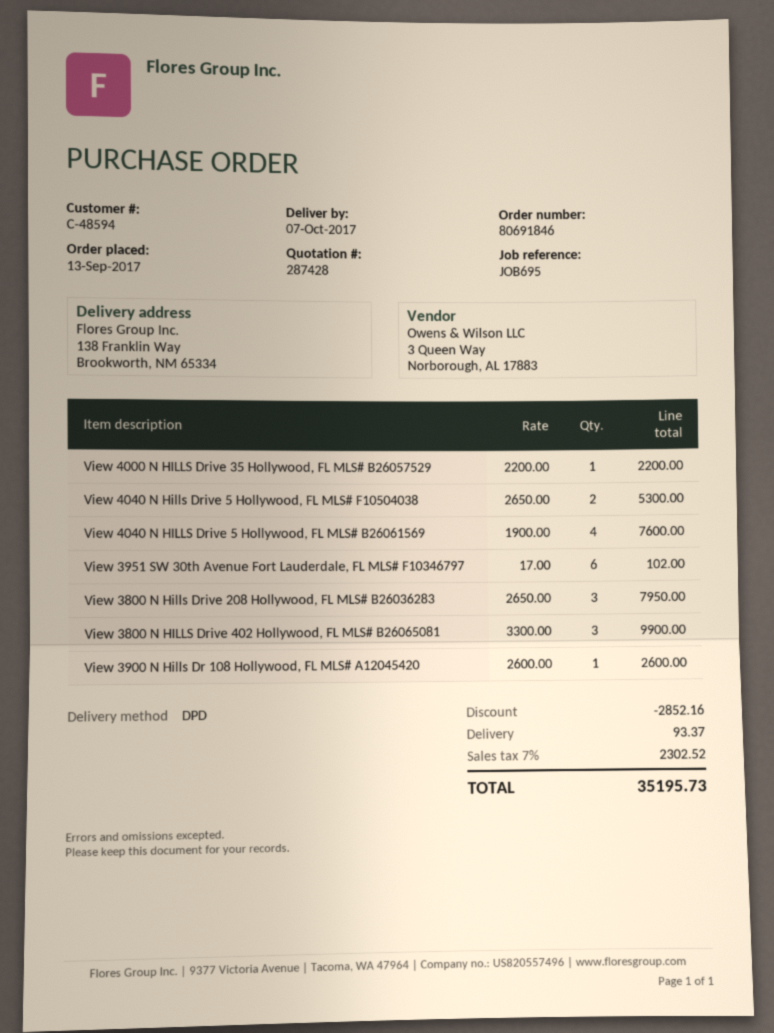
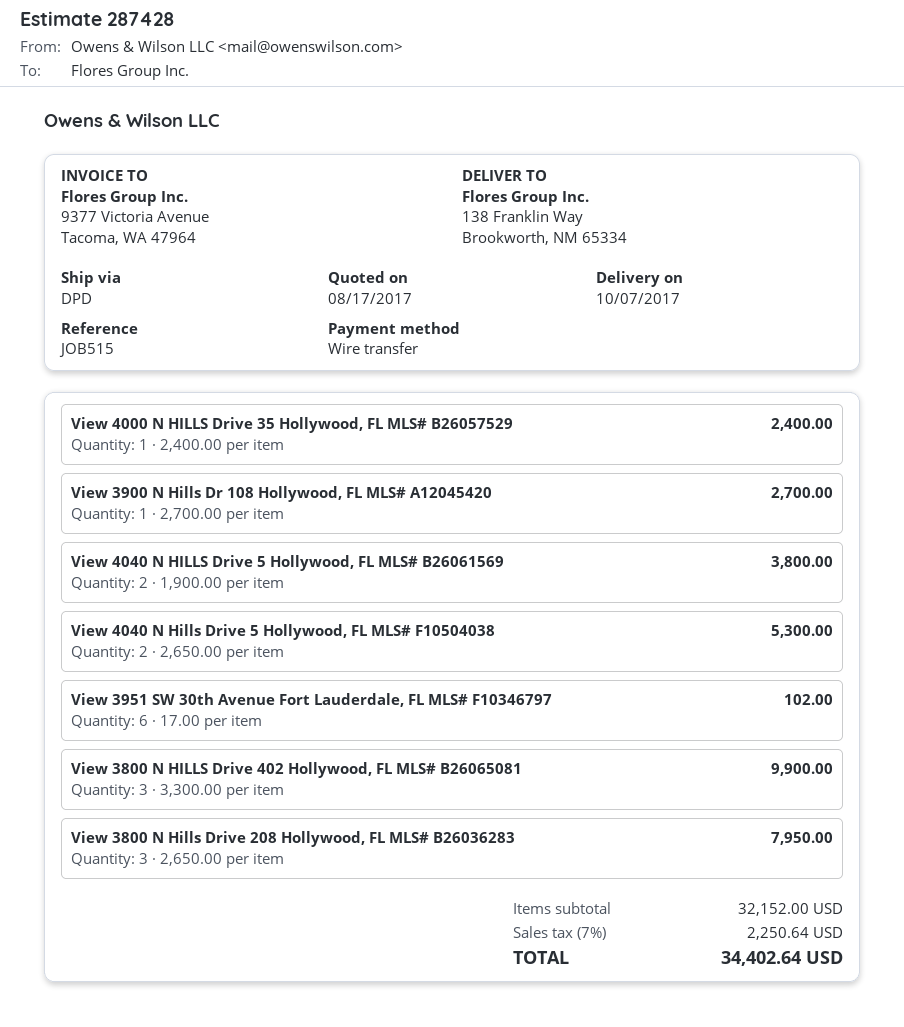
reference: JOB695 -> JOB515
View 4000 N HILLS Drive 35 Hollywood, FL MLS# B26057529: 1 x 2200.00 = 2200.00 -> 1 x 2400.00 = 2400.00
View 4040 N HILLS Drive 5 Hollywood, FL MLS# B26061569: 4 x 1900.00 = 7600.00 -> 2 x 1900.00 = 3800.00
View 3900 N Hills Dr 108 Hollywood, FL MLS# A12045420: 1 x 2600.00 = 2600.00 -> 1 x 2700.00 = 2700.00
discount: 2852.16 -> none
shipping: 93.37 -> none
tax: 7% = 2302.52 -> 7% = 2250.64
total: 35195.73 -> 34402.64

